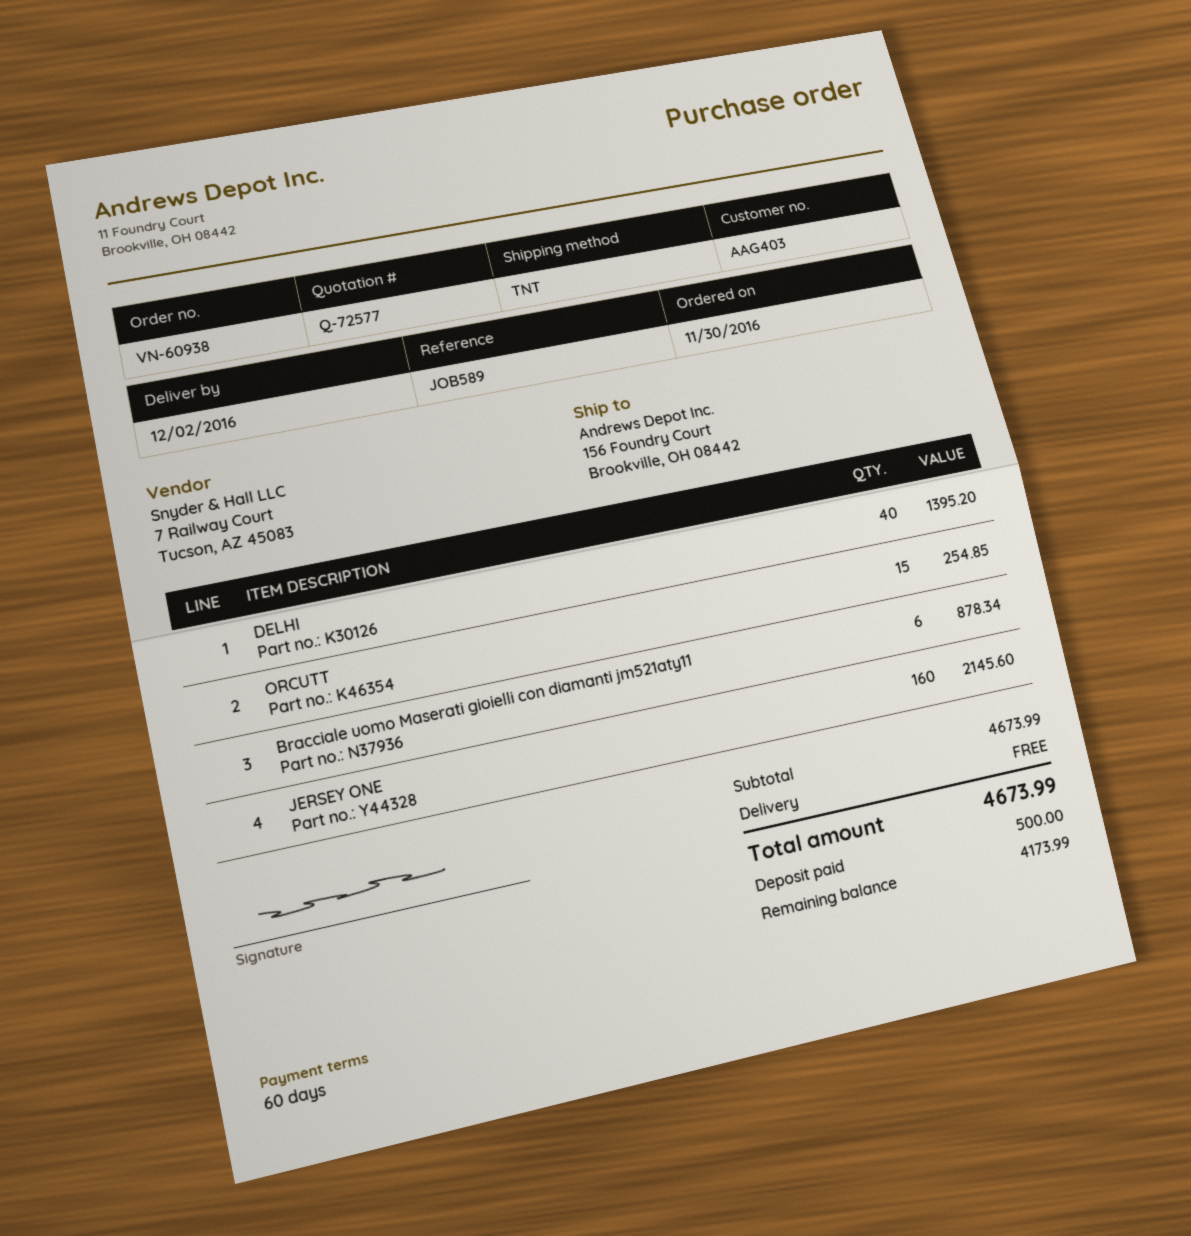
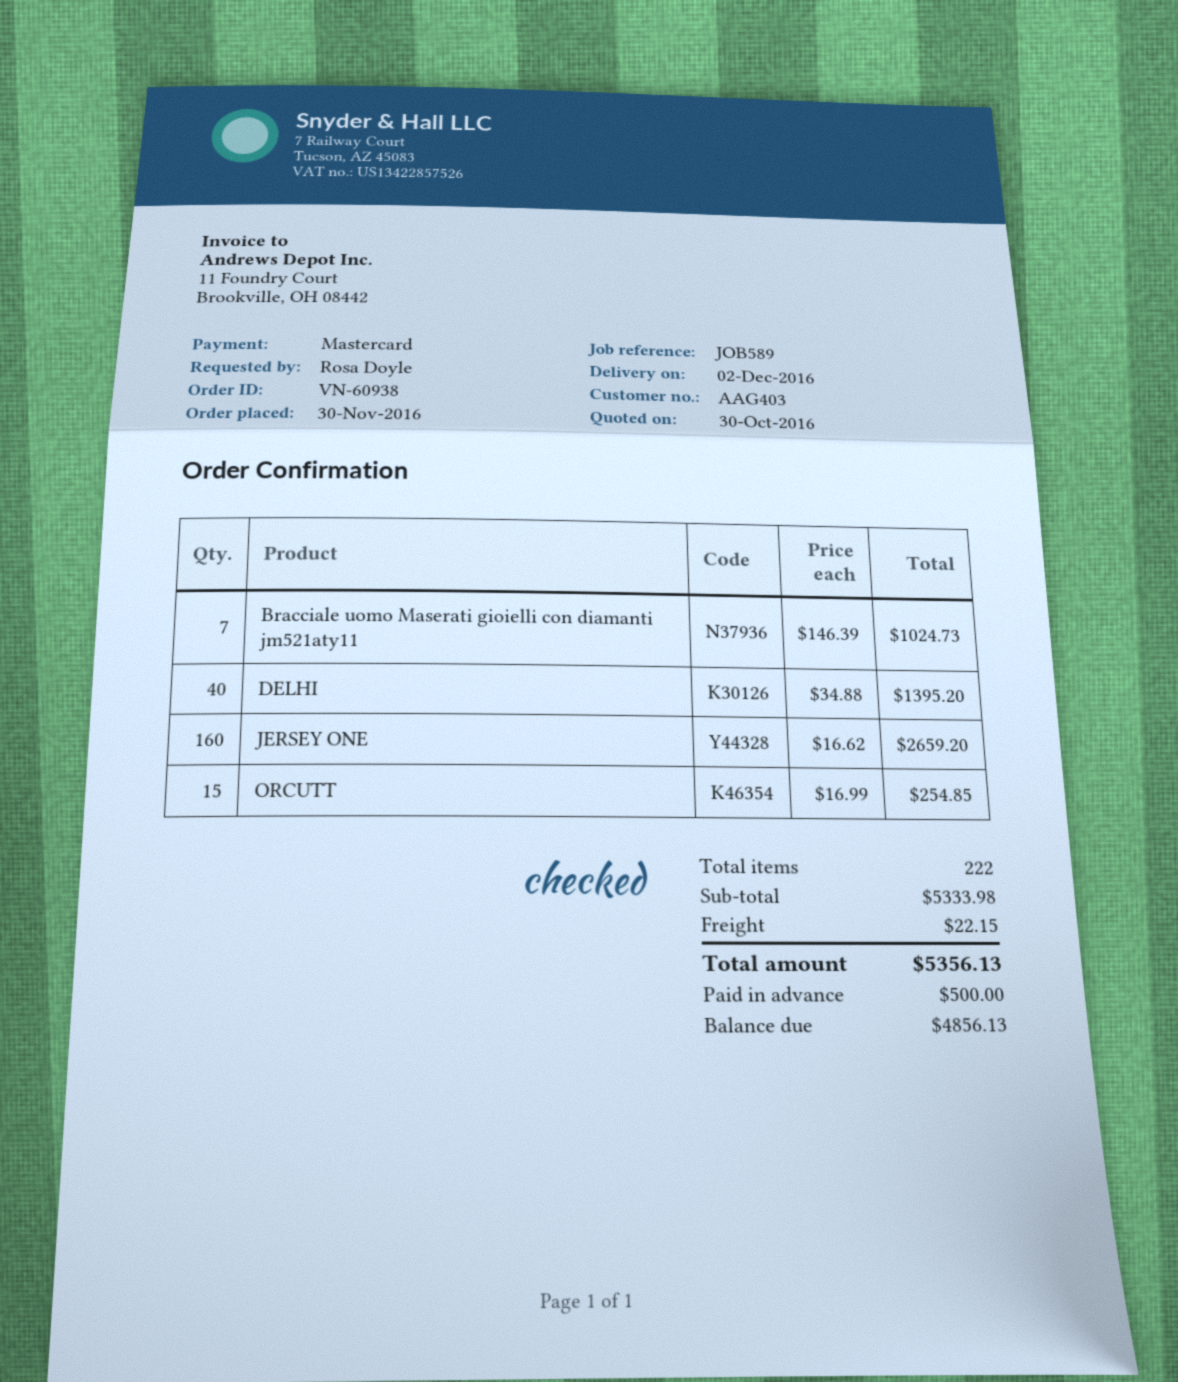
Bracciale uomo Maserati gioielli con diamanti jm521aty11: 6 for 878.34 -> 7 for 1024.73
JERSEY ONE: 160 for 2145.60 -> 160 for 2659.20
subtotal: 4673.99 -> 5333.98
shipping: 0.00 -> 22.15
total: 4673.99 -> 5356.13
balance: 4173.99 -> 4856.13

